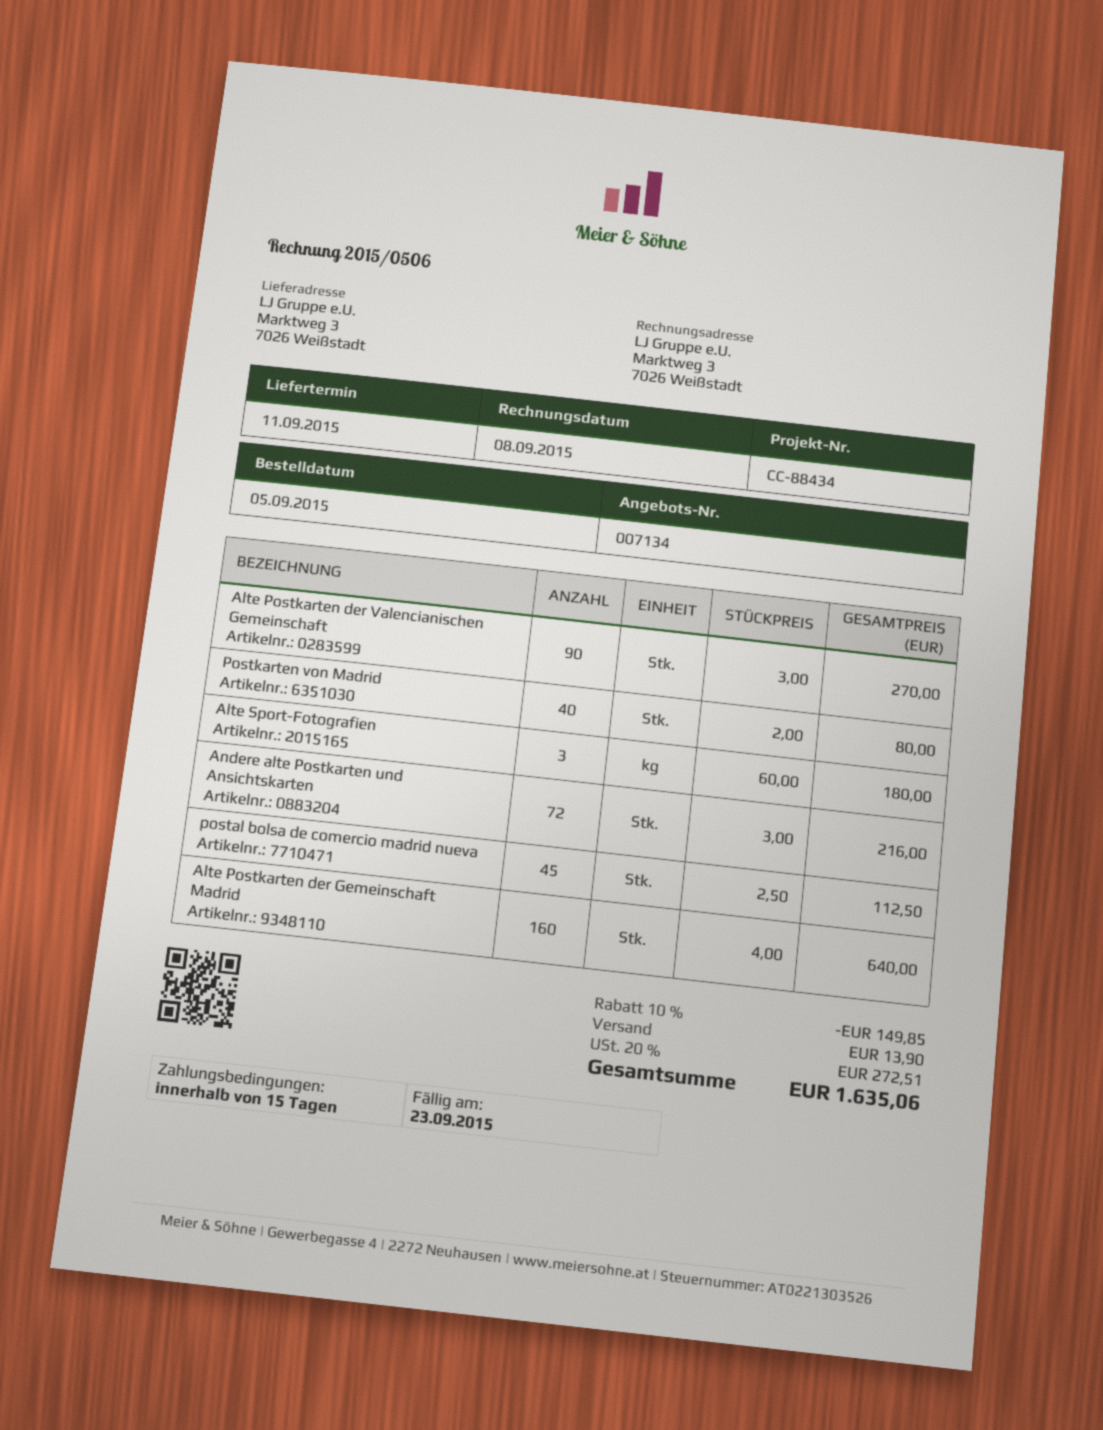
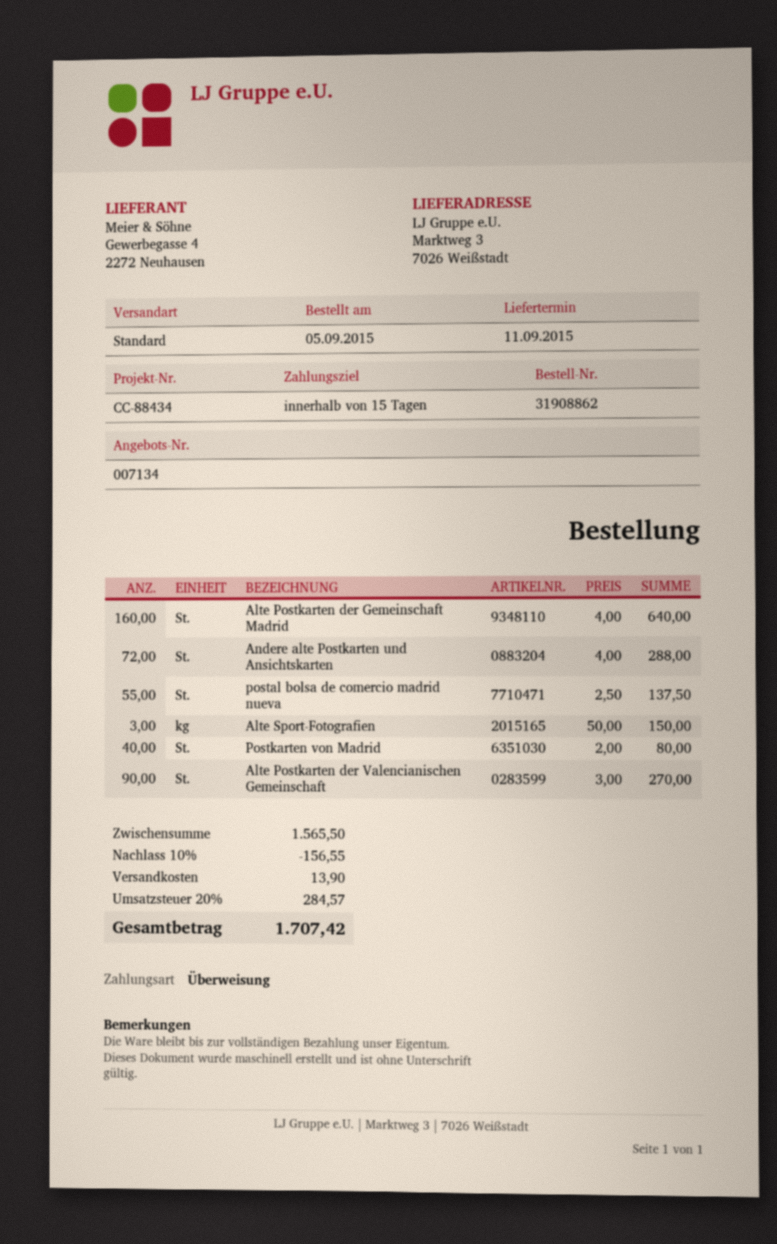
Alte Sport-Fotografien: 3 x 60.00 = 180.00 -> 3 x 50.00 = 150.00
Andere alte Postkarten und Ansichtskarten: 72 x 3.00 = 216.00 -> 72 x 4.00 = 288.00
postal bolsa de comercio madrid nueva: 45 x 2.50 = 112.50 -> 55 x 2.50 = 137.50
discount: 10% = 149.85 -> 10% = 156.55
tax: 20% = 272.51 -> 20% = 284.57
total: 1635.06 -> 1707.42

